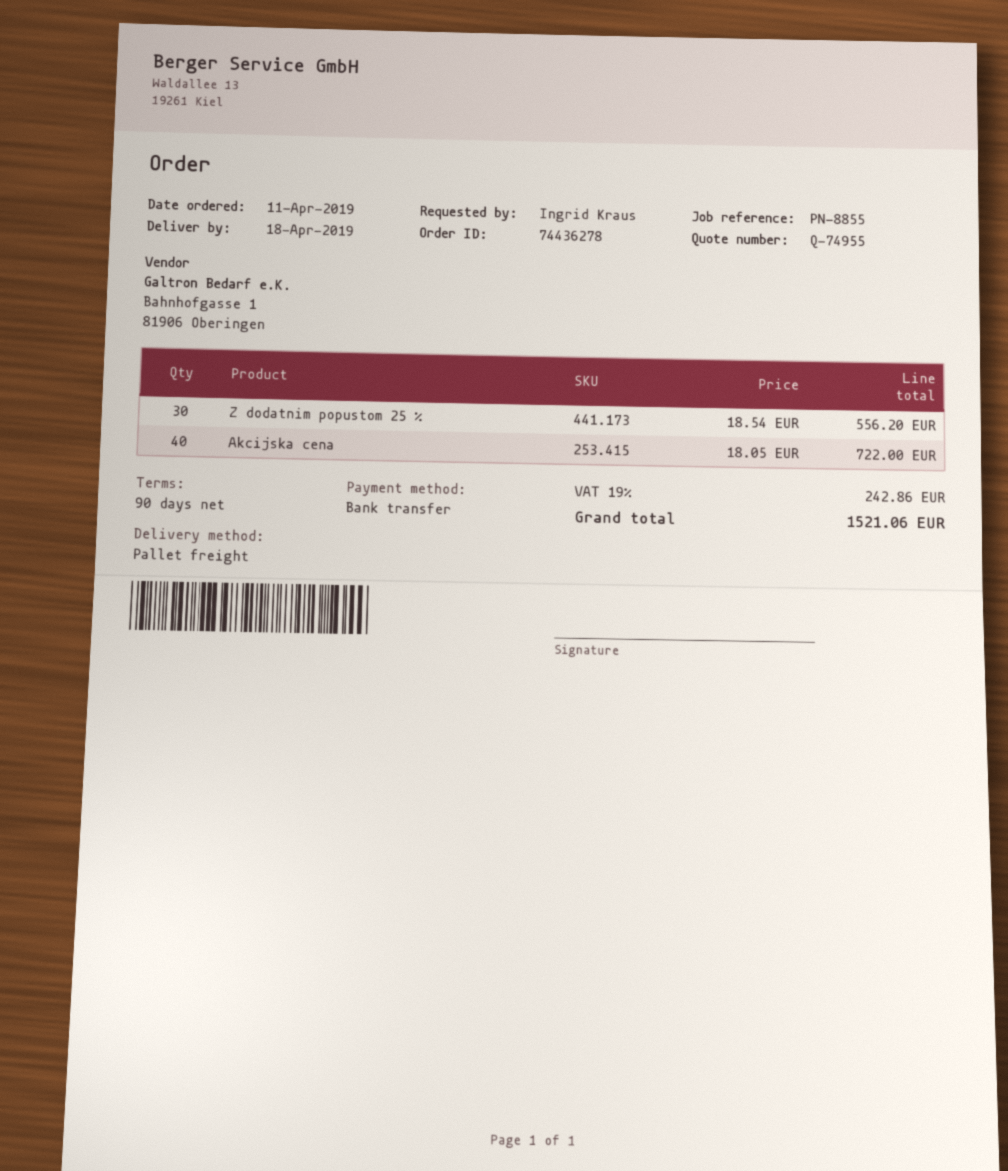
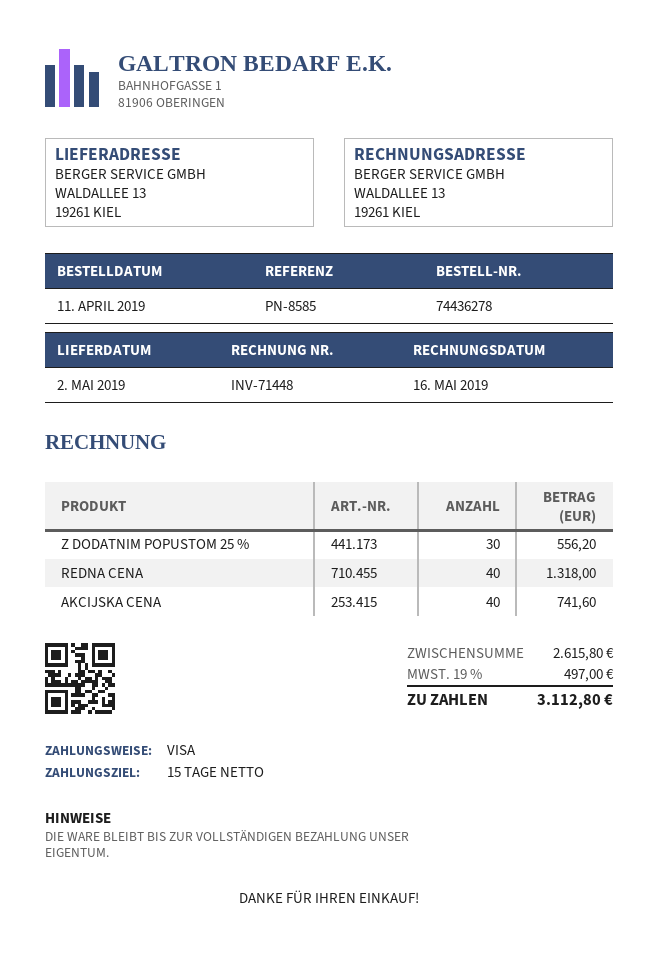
delivery date: 2019-04-18 -> 2019-05-02
payment terms: 90 days -> 15 days
reference: PN-8855 -> PN-8585
payment method: bank transfer -> Visa
Akcijska cena: 40 for 722.00 -> 40 for 741.60
REDNA CENA: none -> 40 for 1318.00
tax: 19% = 242.86 -> 19% = 497.00
total: 1521.06 -> 3112.80

